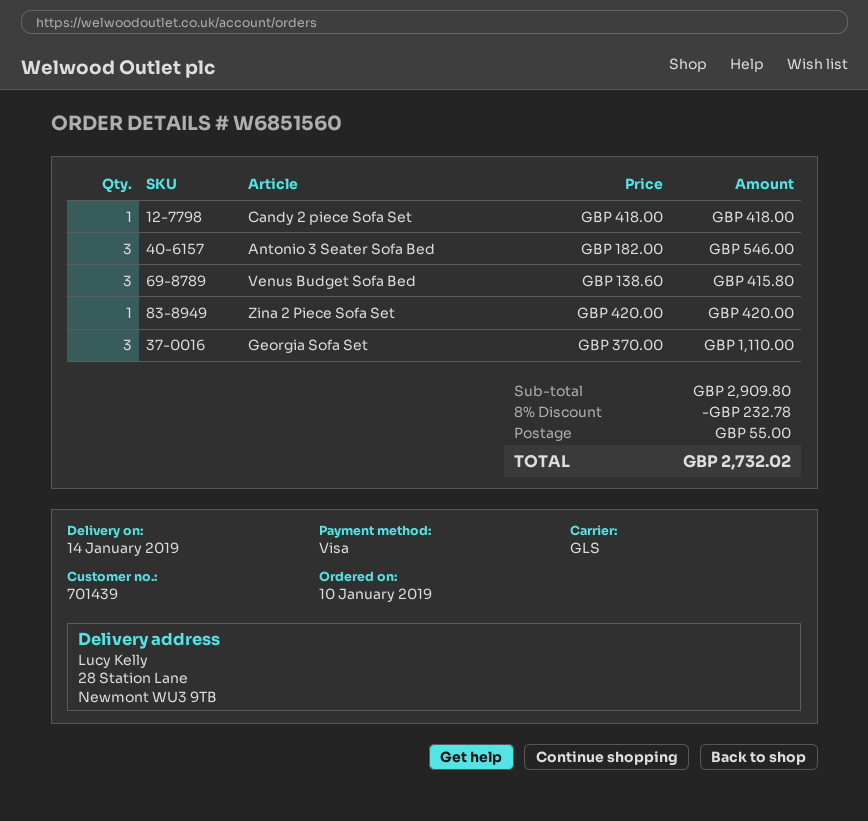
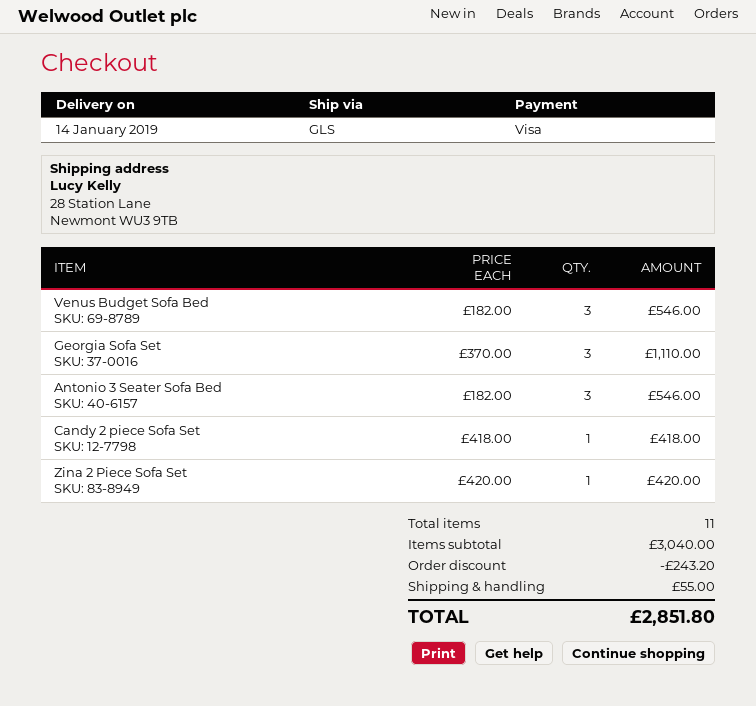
Venus Budget Sofa Bed: 3 x 138.60 = 415.80 -> 3 x 182.00 = 546.00
subtotal: 2909.80 -> 3040.00
discount: 232.78 -> 243.20
total: 2732.02 -> 2851.80

